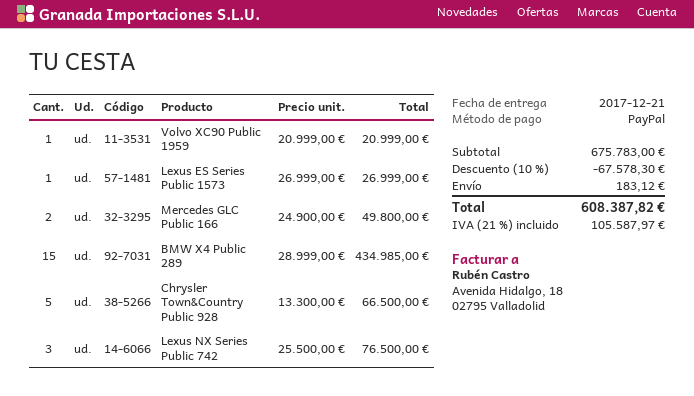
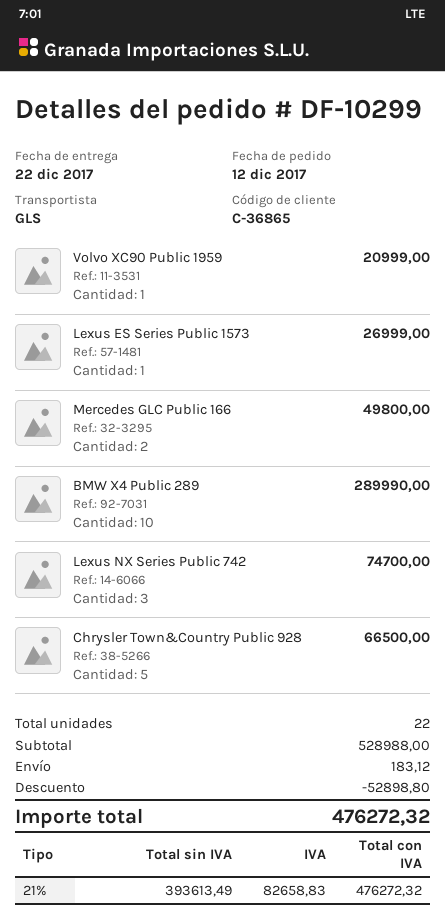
delivery date: 2017-12-21 -> 2017-12-22
BMW X4 Public 289: 15 for 434985.00 -> 10 for 289990.00
Lexus NX Series Public 742: 3 for 76500.00 -> 3 for 74700.00
subtotal: 675783.00 -> 528988.00
discount: 67578.30 -> 52898.80
tax: 21% = 105587.97 -> 21% = 82658.83
total: 608387.82 -> 476272.32

